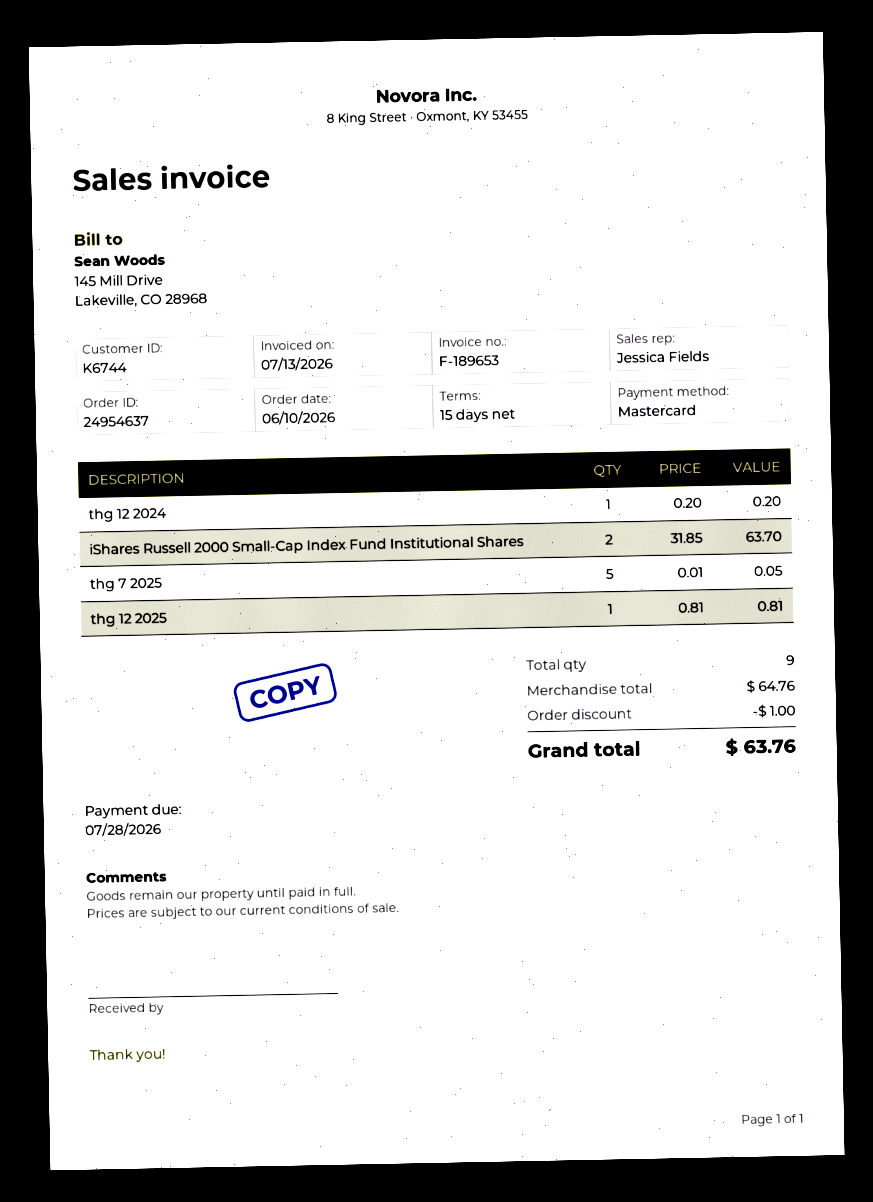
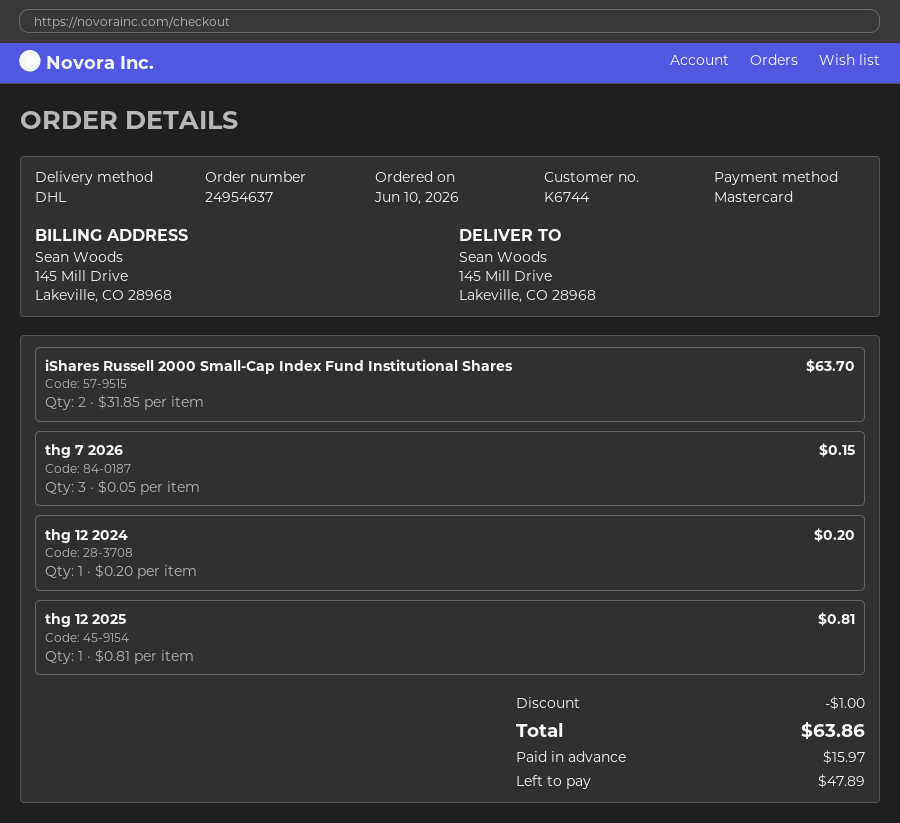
thg 7 2025: 5 x 0.01 = 0.05 -> none
thg 7 2026: none -> 3 x 0.05 = 0.15
total: 63.76 -> 63.86

